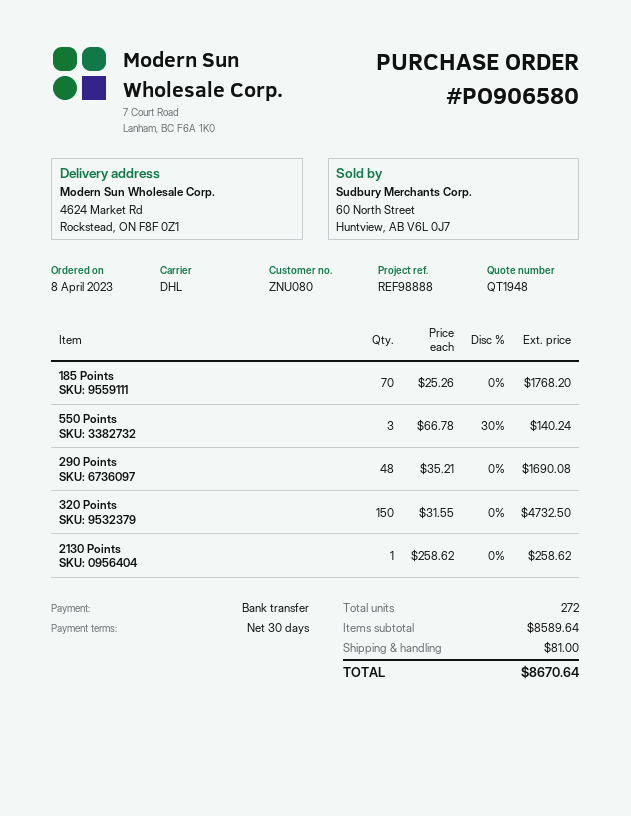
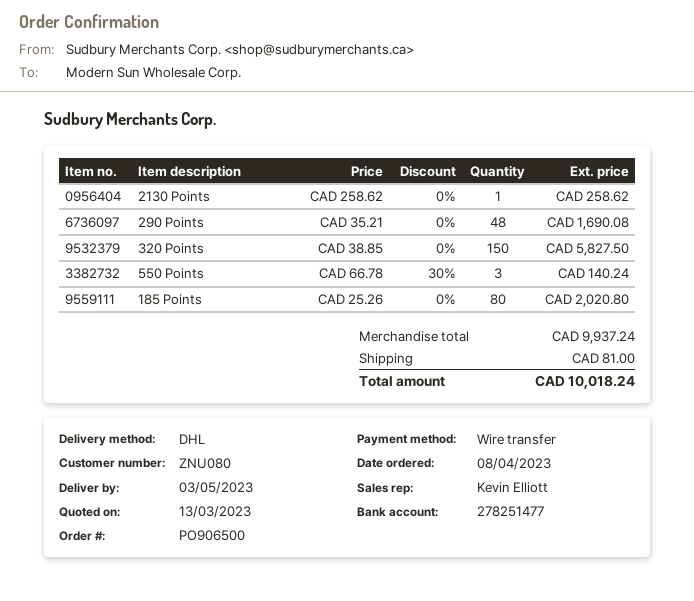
order number: PO906580 -> PO906500
185 Points: 70 x 25.26 = 1768.20 -> 80 x 25.26 = 2020.80
320 Points: 150 x 31.55 = 4732.50 -> 150 x 38.85 = 5827.50
subtotal: 8589.64 -> 9937.24
total: 8670.64 -> 10018.24

